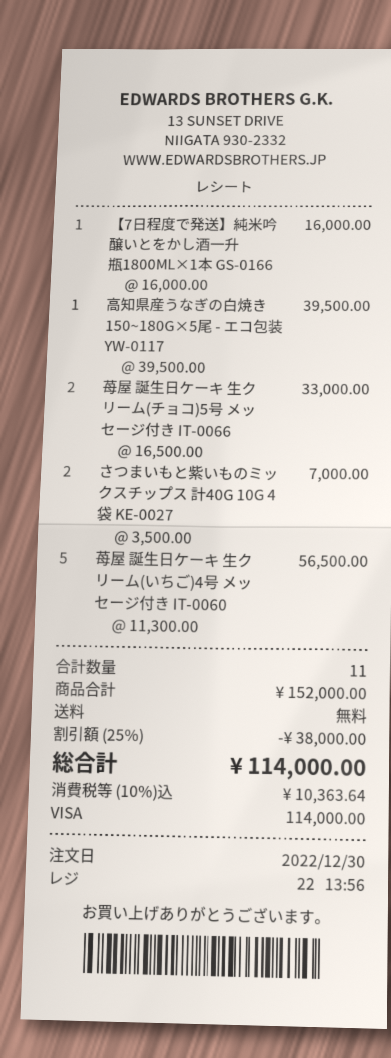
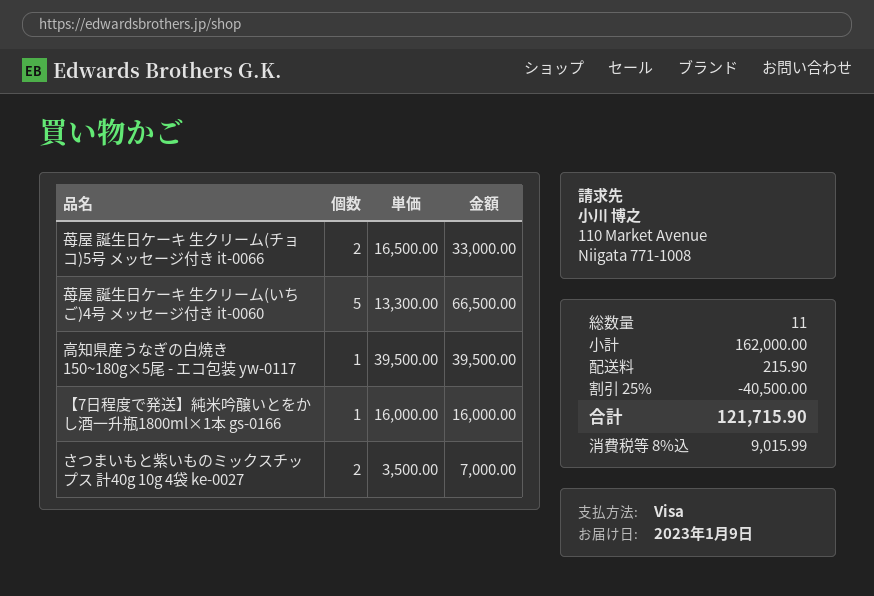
苺屋 誕生日ケーキ 生クリーム(いちご)4号 メッセージ付き IT-0060: 5 x 11300.00 = 56500.00 -> 5 x 13300.00 = 66500.00
subtotal: 152000.00 -> 162000.00
discount: 25% = 38000.00 -> 25% = 40500.00
shipping: 0.00 -> 215.90
tax: 10% = 10363.64 -> 8% = 9015.99
total: 114000.00 -> 121715.90

